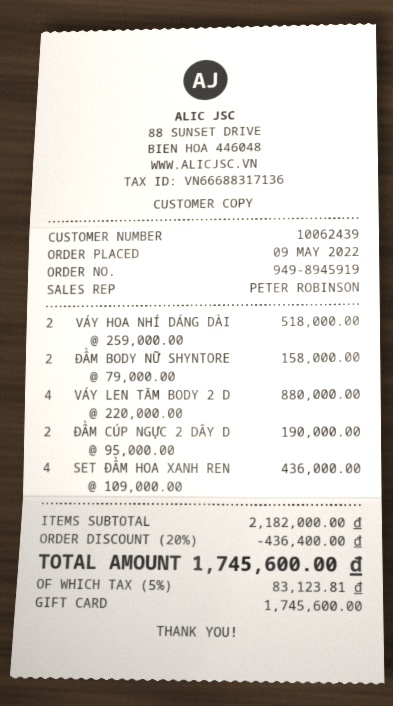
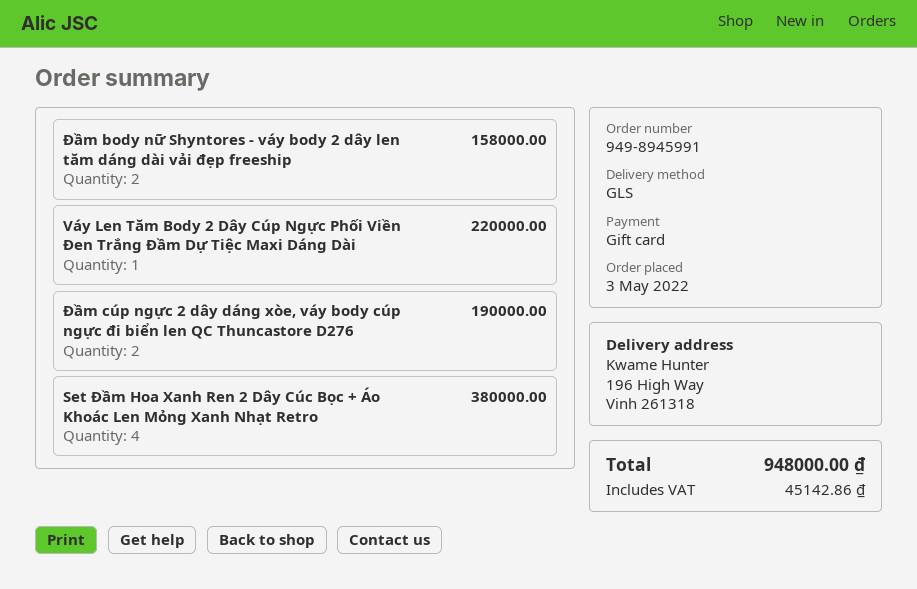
order number: 949-8945919 -> 949-8945991
order date: 2022-05-09 -> 2022-05-03
VÁY HOA NHÍ DÁNG DÀI: 2 for 518000.00 -> none
VÁY LEN TĂM BODY 2 D: 4 for 880000.00 -> 1 for 220000.00
SET ĐẦM HOA XANH REN: 4 for 436000.00 -> 4 for 380000.00
discount: 20% = 436400.00 -> none
tax: 83123.81 -> 45142.86
total: 1745600.00 -> 948000.00

